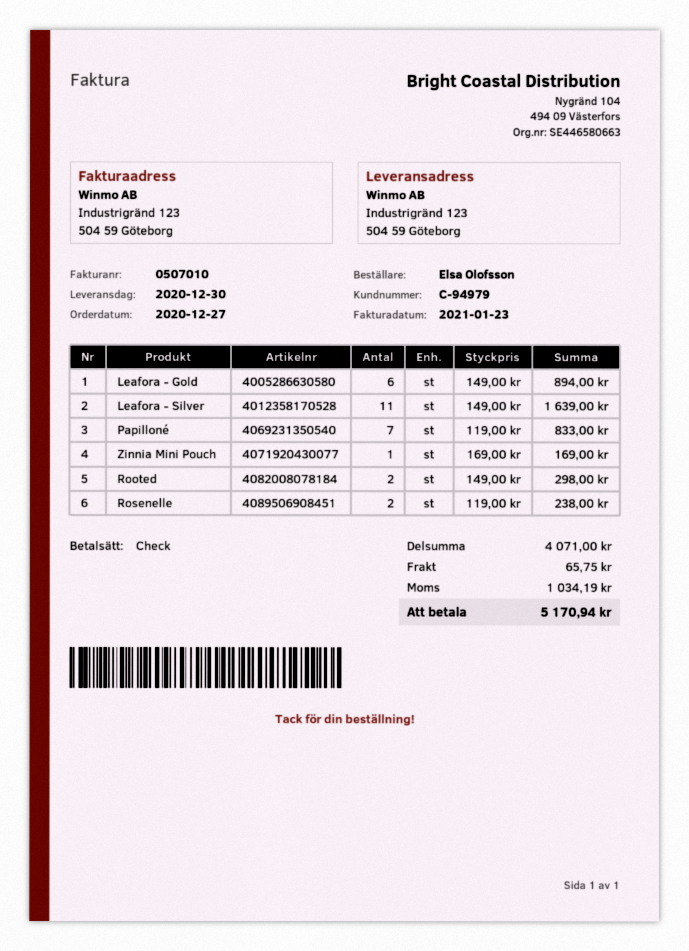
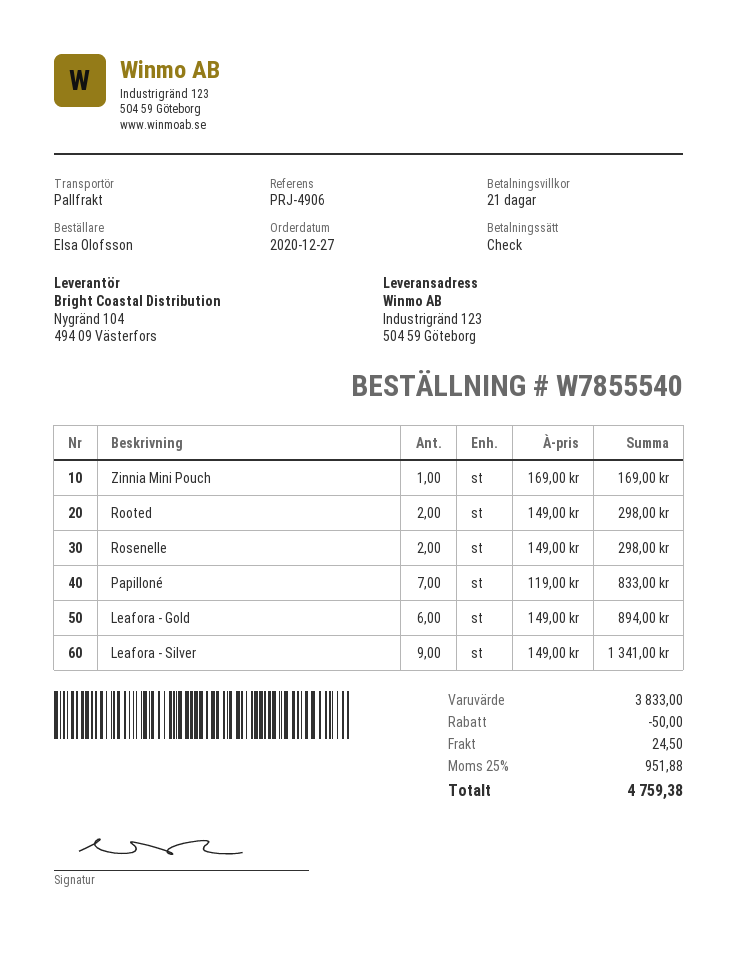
Leafora - Silver: 11 x 149.00 = 1639.00 -> 9 x 149.00 = 1341.00
Rosenelle: 2 x 119.00 = 238.00 -> 2 x 149.00 = 298.00
subtotal: 4071.00 -> 3833.00
discount: none -> 50.00
shipping: 65.75 -> 24.50
tax: 1034.19 -> 951.88
total: 5170.94 -> 4759.38

